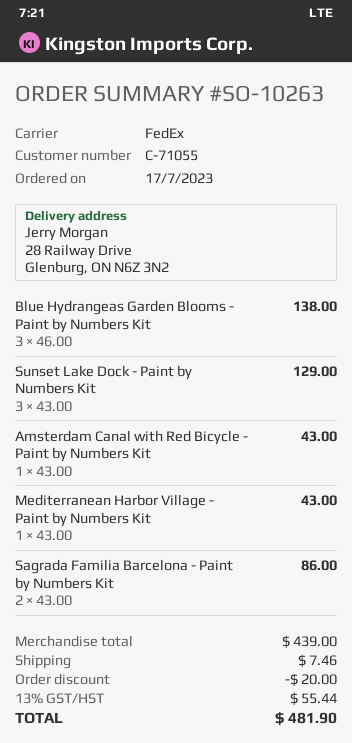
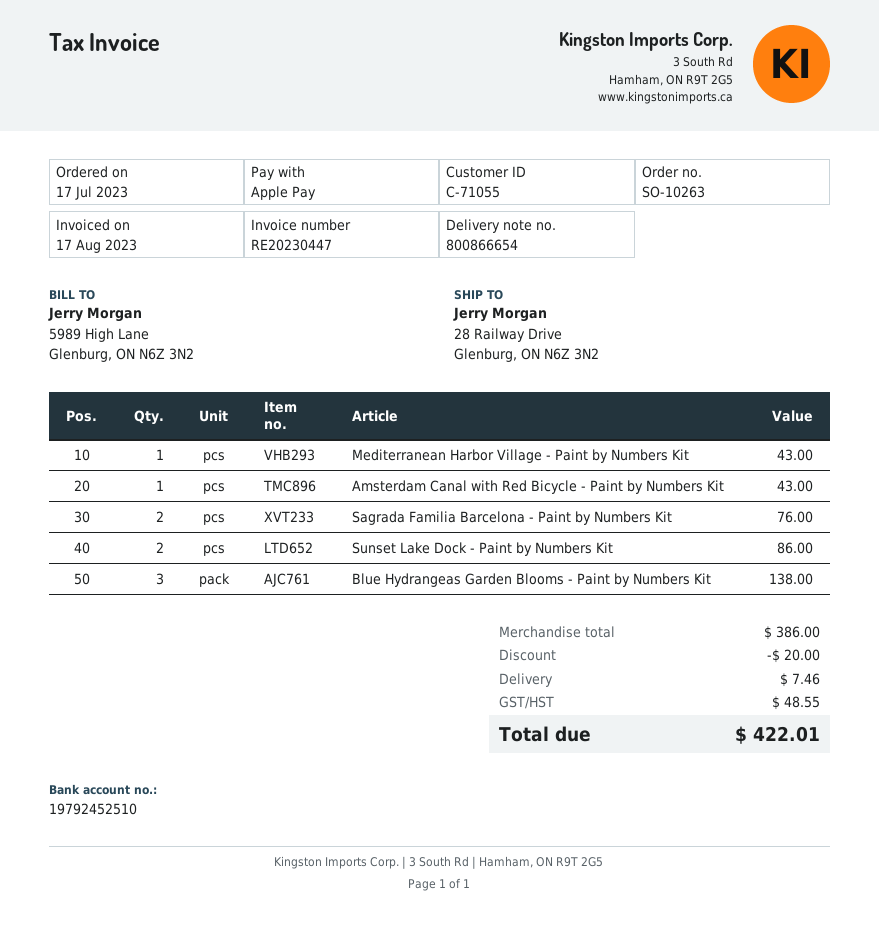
Sunset Lake Dock - Paint by Numbers Kit: 3 for 129.00 -> 2 for 86.00
Sagrada Familia Barcelona - Paint by Numbers Kit: 2 for 86.00 -> 2 for 76.00
subtotal: 439.00 -> 386.00
tax: 55.44 -> 48.55
total: 481.90 -> 422.01

